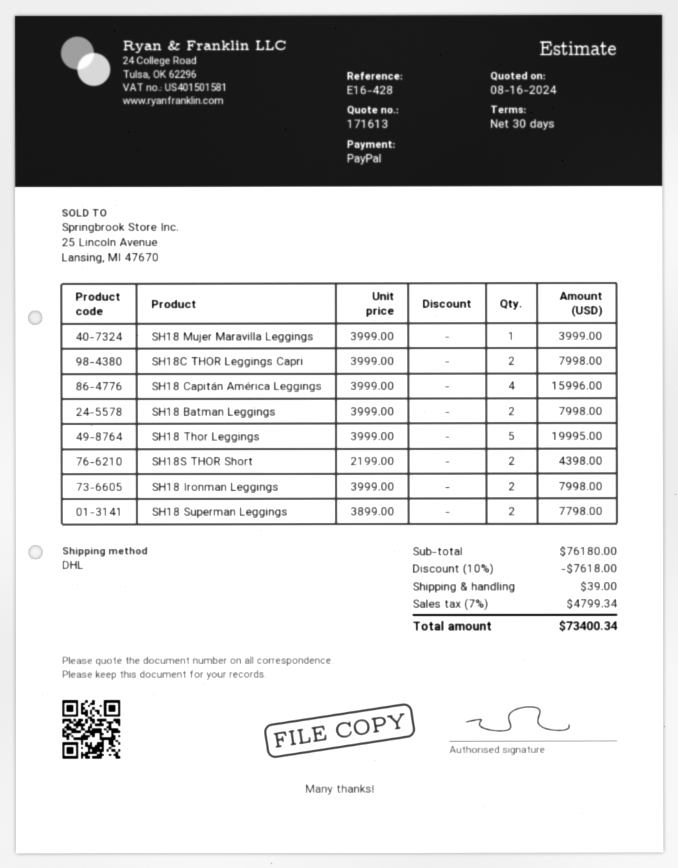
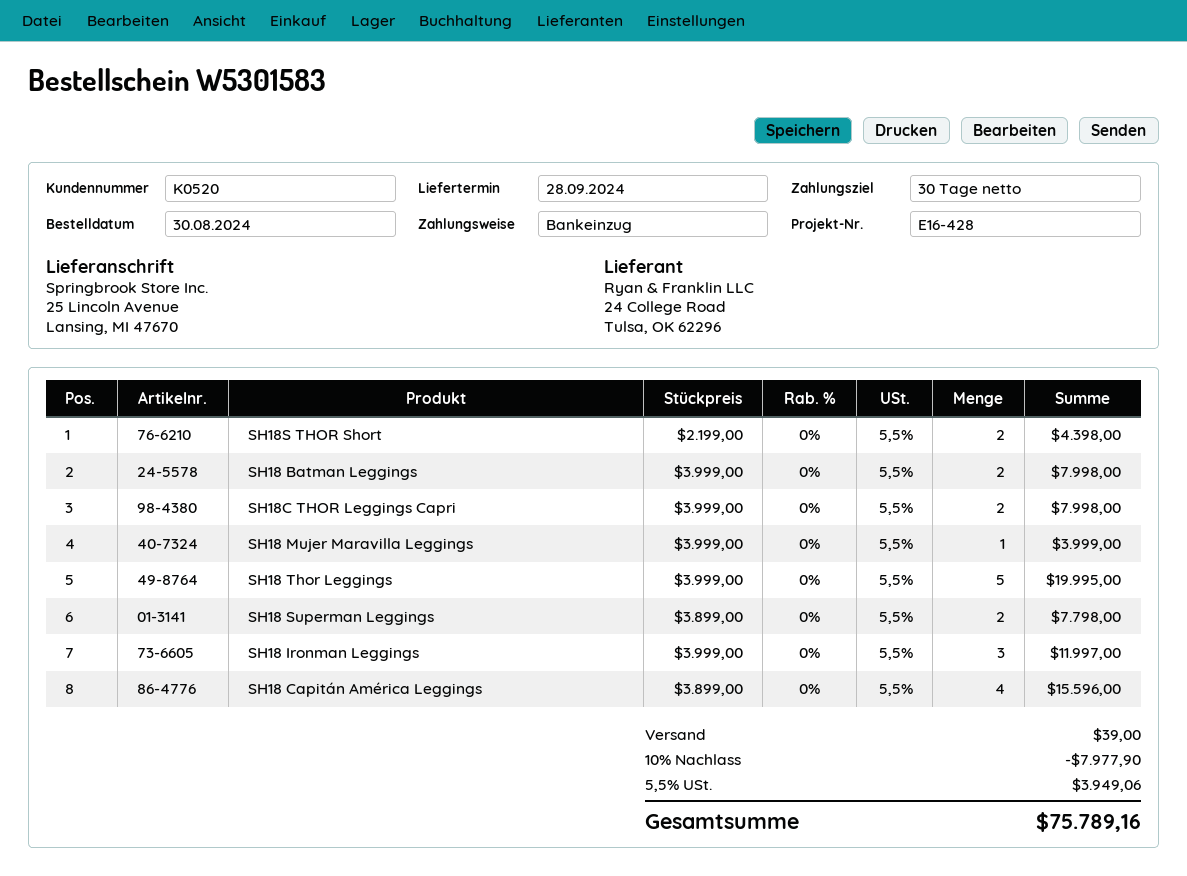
payment method: PayPal -> direct debit
SH18 Capitán América Leggings: 4 x 3999.00 = 15996.00 -> 4 x 3899.00 = 15596.00
SH18 Ironman Leggings: 2 x 3999.00 = 7998.00 -> 3 x 3999.00 = 11997.00
discount: 10% = 7618.00 -> 10% = 7977.90
tax: 7% = 4799.34 -> 5.5% = 3949.06
total: 73400.34 -> 75789.16

